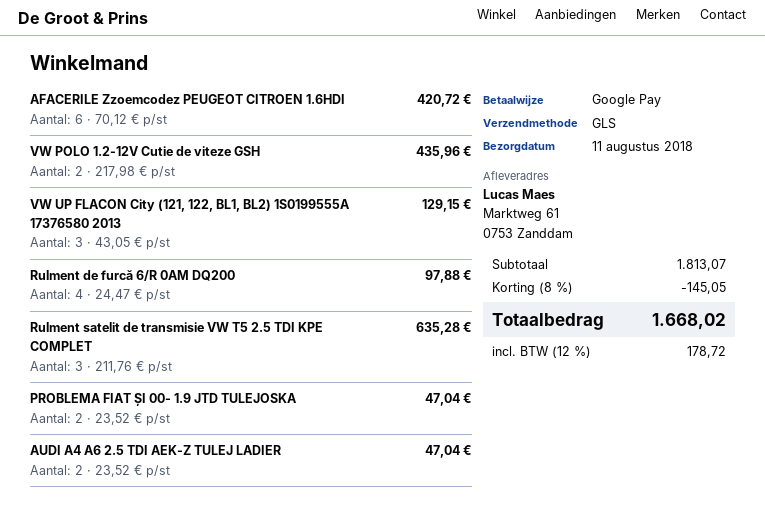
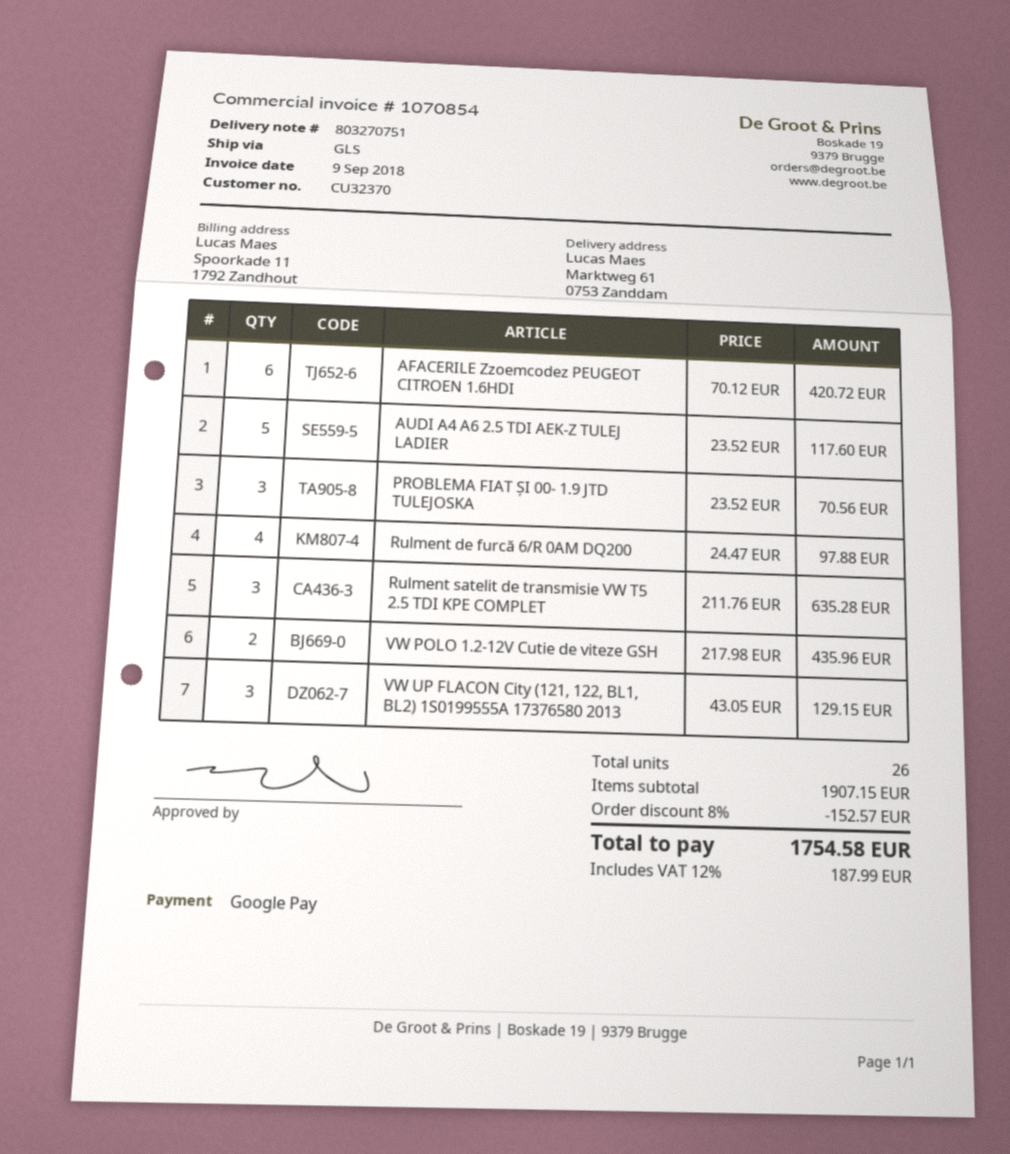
PROBLEMA FIAT ȘI 00- 1.9 JTD TULEJOSKA: 2 x 23.52 = 47.04 -> 3 x 23.52 = 70.56
AUDI A4 A6 2.5 TDI AEK-Z TULEJ LADIER: 2 x 23.52 = 47.04 -> 5 x 23.52 = 117.60
subtotal: 1813.07 -> 1907.15
discount: 8% = 145.05 -> 8% = 152.57
tax: 12% = 178.72 -> 12% = 187.99
total: 1668.02 -> 1754.58

